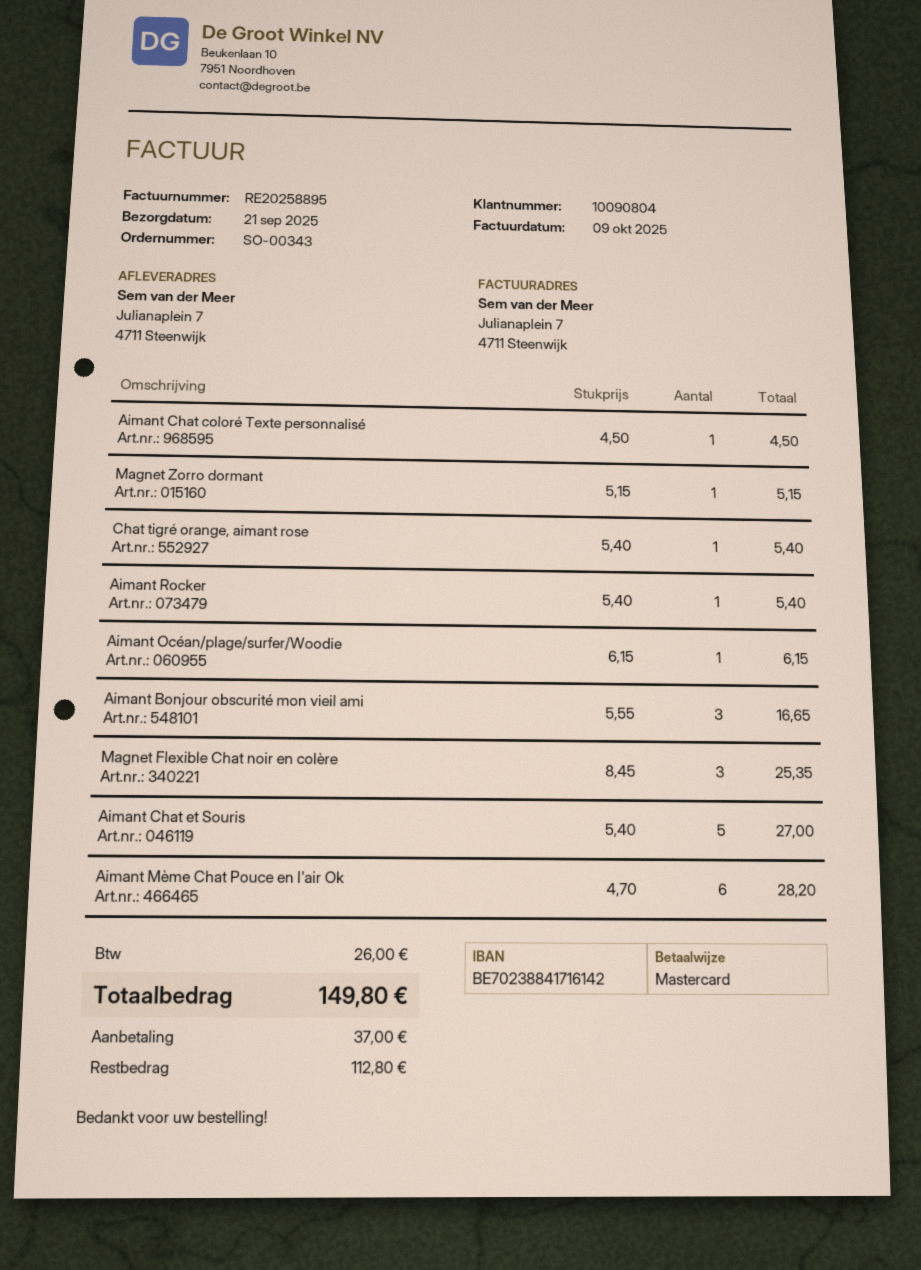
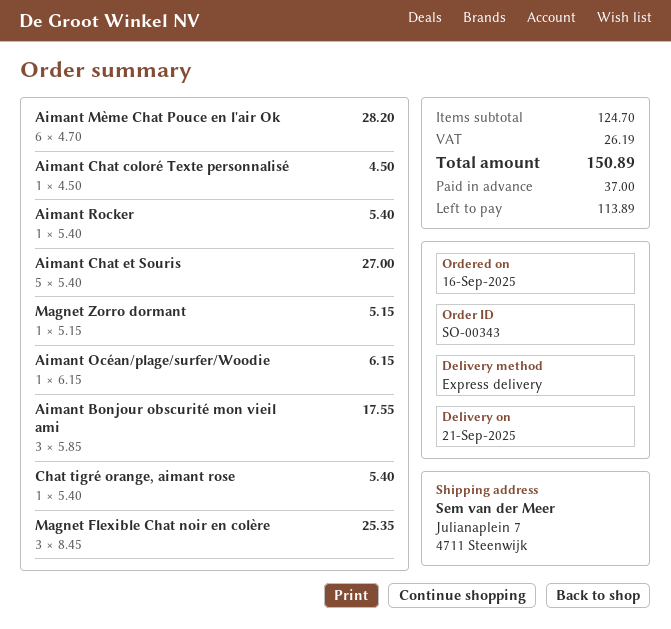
Aimant Bonjour obscurité mon vieil ami: 3 x 5.55 = 16.65 -> 3 x 5.85 = 17.55
tax: 26.00 -> 26.19
total: 149.80 -> 150.89
balance: 112.80 -> 113.89

